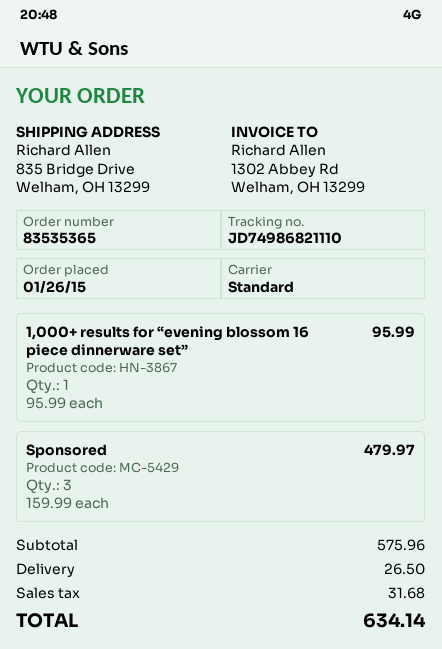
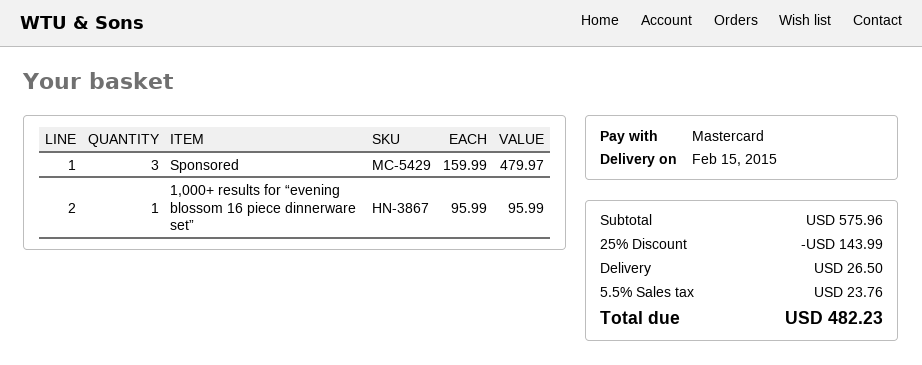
discount: none -> 25% = 143.99
tax: 31.68 -> 23.76
total: 634.14 -> 482.23

